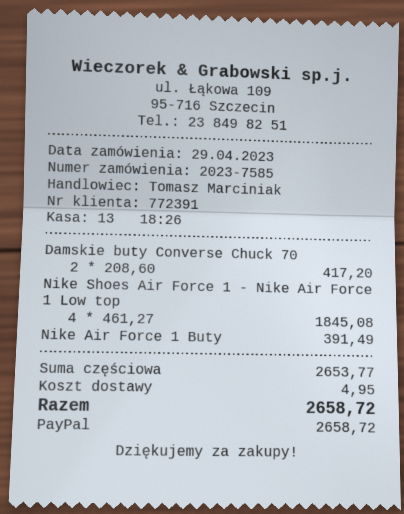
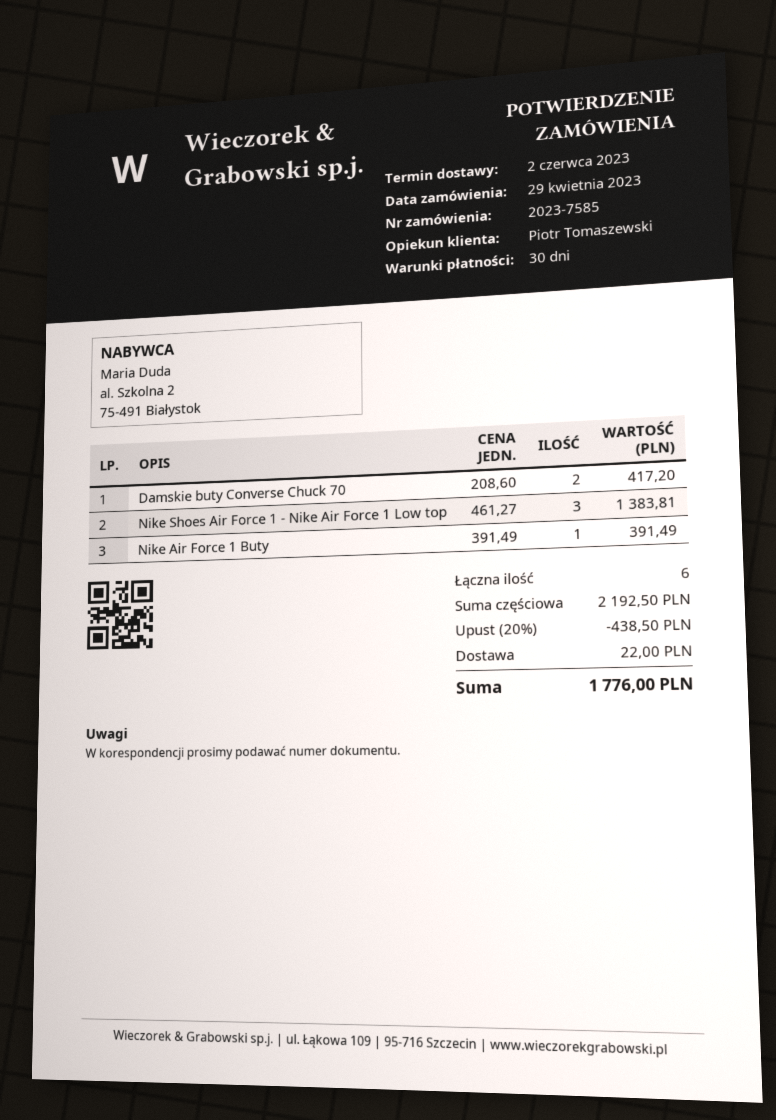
sales rep: Tomasz Marciniak -> Piotr Tomaszewski
Nike Shoes Air Force 1 - Nike Air Force 1 Low top: 4 x 461.27 = 1845.08 -> 3 x 461.27 = 1383.81
subtotal: 2653.77 -> 2192.50
discount: none -> 20% = 438.50
shipping: 4.95 -> 22.00
total: 2658.72 -> 1776.00

